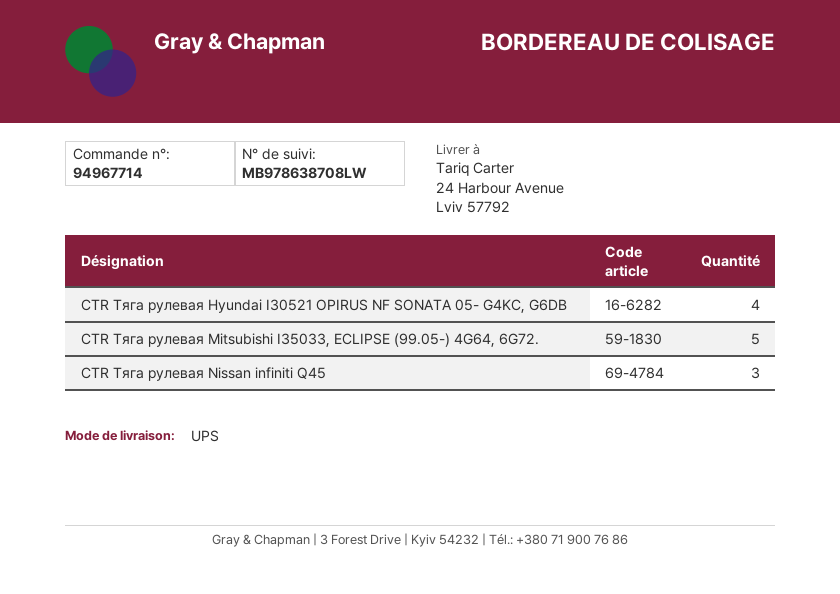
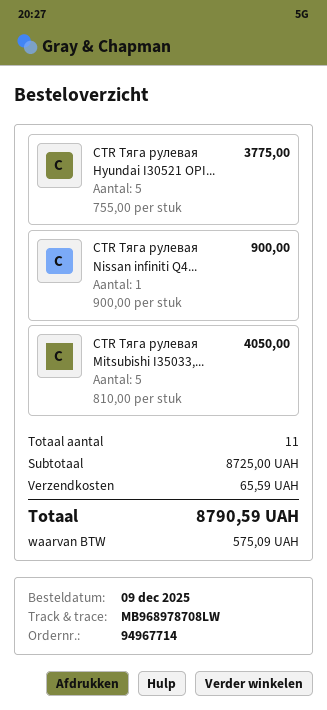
tracking number: MB978638708LW -> MB968978708LW
CTR Тяга рулевая Hyundai I30521 OPIRUS NF SONATA 05- G4KC, G6DB: 4 -> 5
CTR Тяга рулевая Nissan infiniti Q45: 3 -> 1

